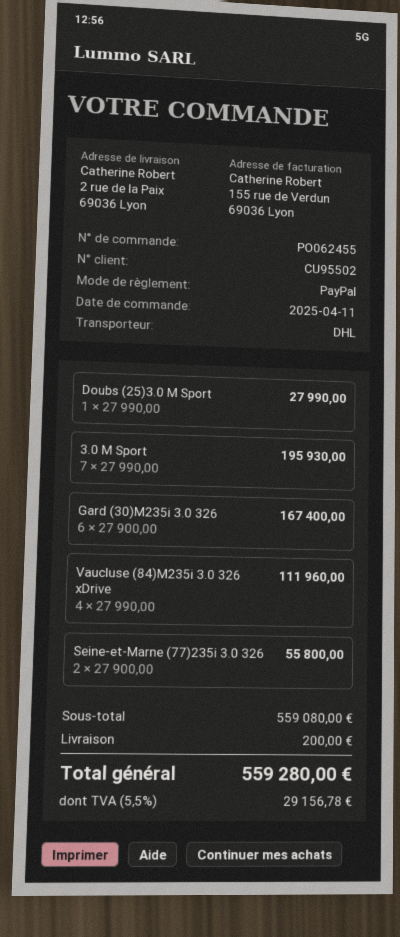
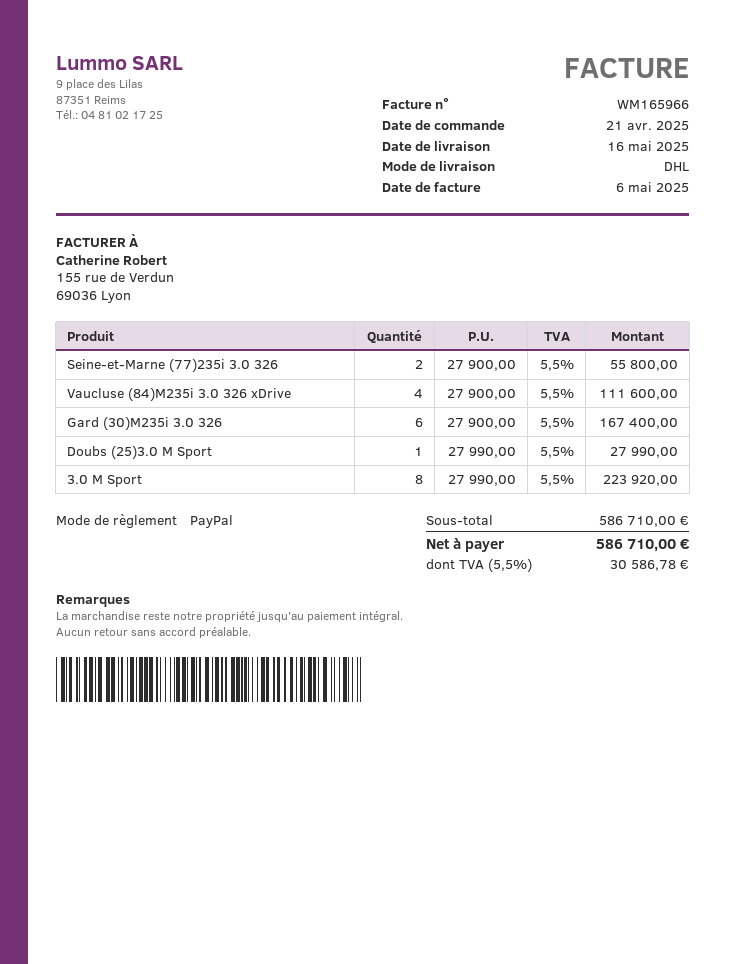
order date: 2025-04-11 -> 2025-04-21
3.0 M Sport: 7 x 27990.00 = 195930.00 -> 8 x 27990.00 = 223920.00
Vaucluse (84)M235i 3.0 326 xDrive: 4 x 27990.00 = 111960.00 -> 4 x 27900.00 = 111600.00
subtotal: 559080.00 -> 586710.00
shipping: 200.00 -> none
tax: 5.5% = 29156.78 -> 5.5% = 30586.78
total: 559280.00 -> 586710.00

